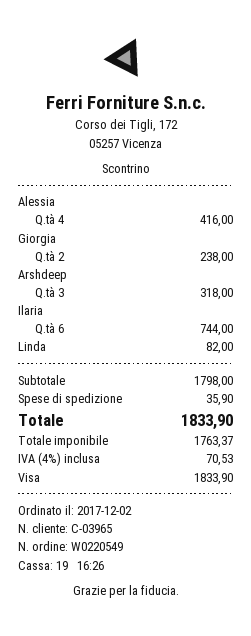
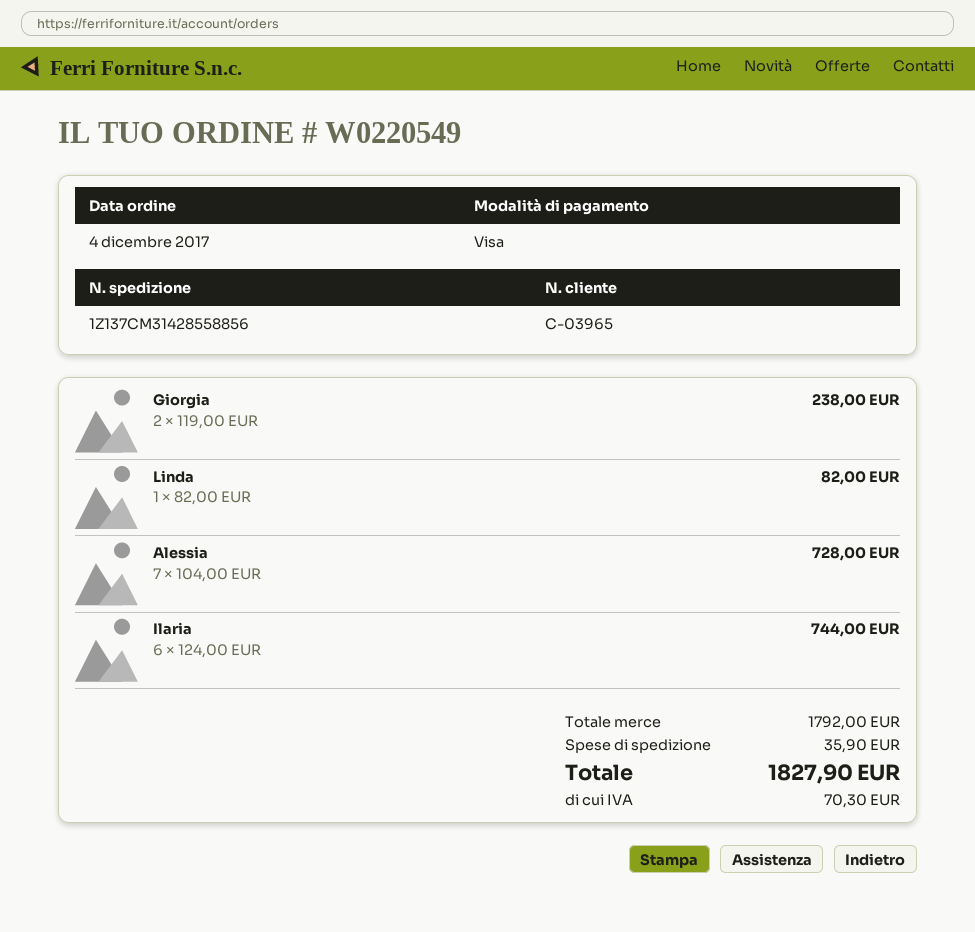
order date: 2017-12-02 -> 2017-12-04
Alessia: 4 for 416.00 -> 7 for 728.00
Arshdeep: 3 for 318.00 -> none
subtotal: 1798.00 -> 1792.00
tax: 70.53 -> 70.30
total: 1833.90 -> 1827.90

